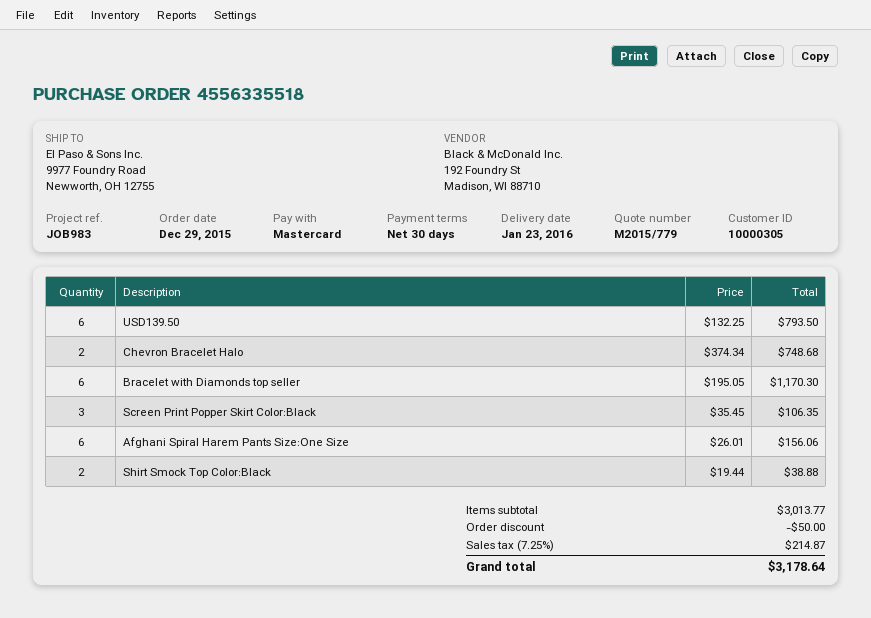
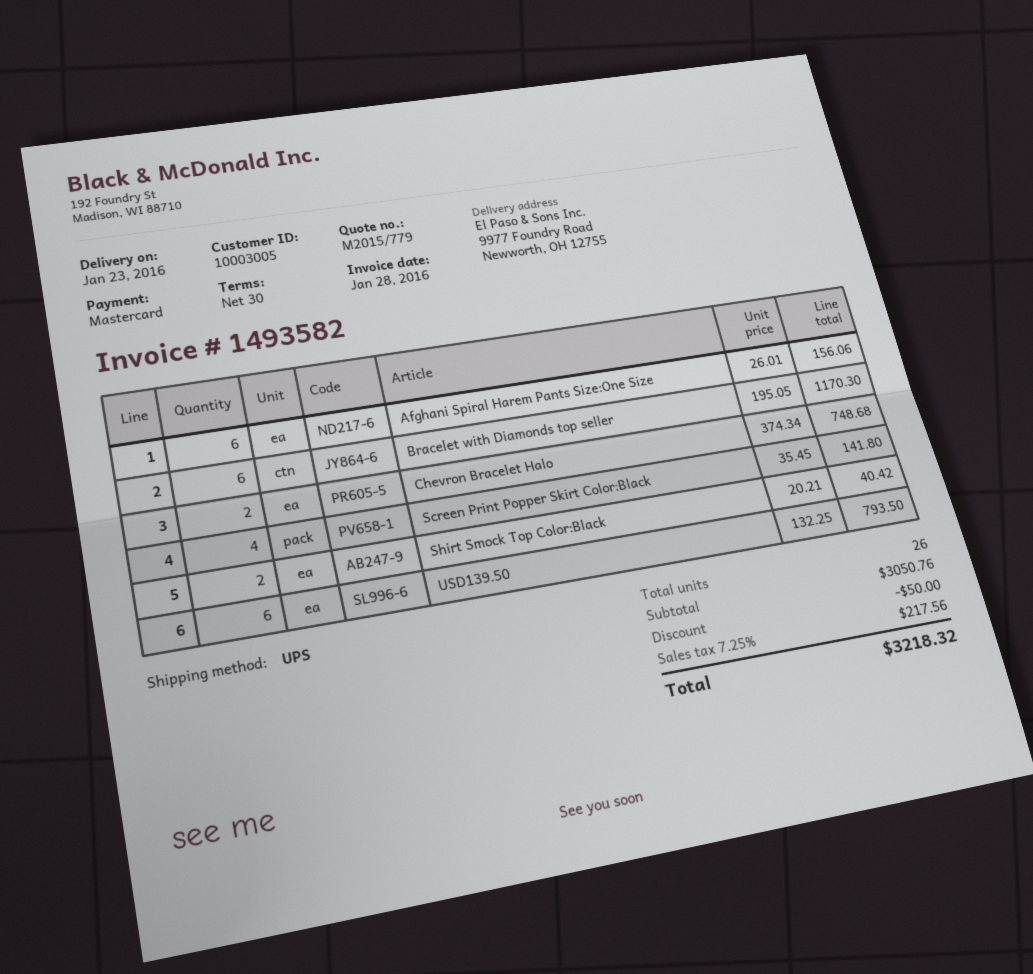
customer number: 10000305 -> 10003005
Screen Print Popper Skirt Color:Black: 3 x 35.45 = 106.35 -> 4 x 35.45 = 141.80
Shirt Smock Top Color:Black: 2 x 19.44 = 38.88 -> 2 x 20.21 = 40.42
subtotal: 3013.77 -> 3050.76
tax: 7.25% = 214.87 -> 7.25% = 217.56
total: 3178.64 -> 3218.32

